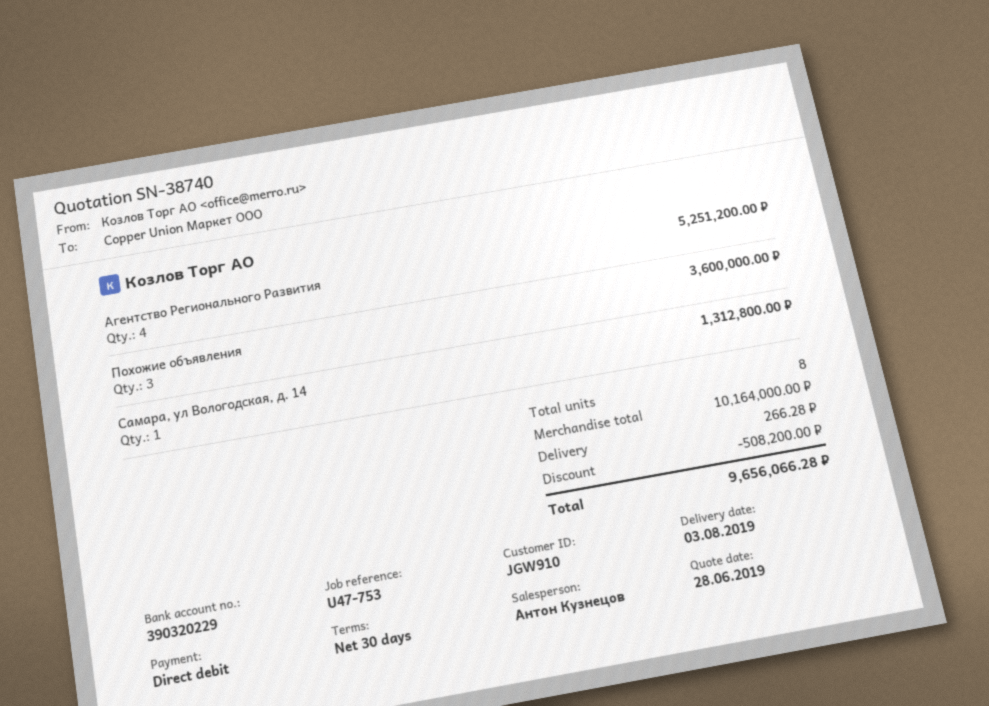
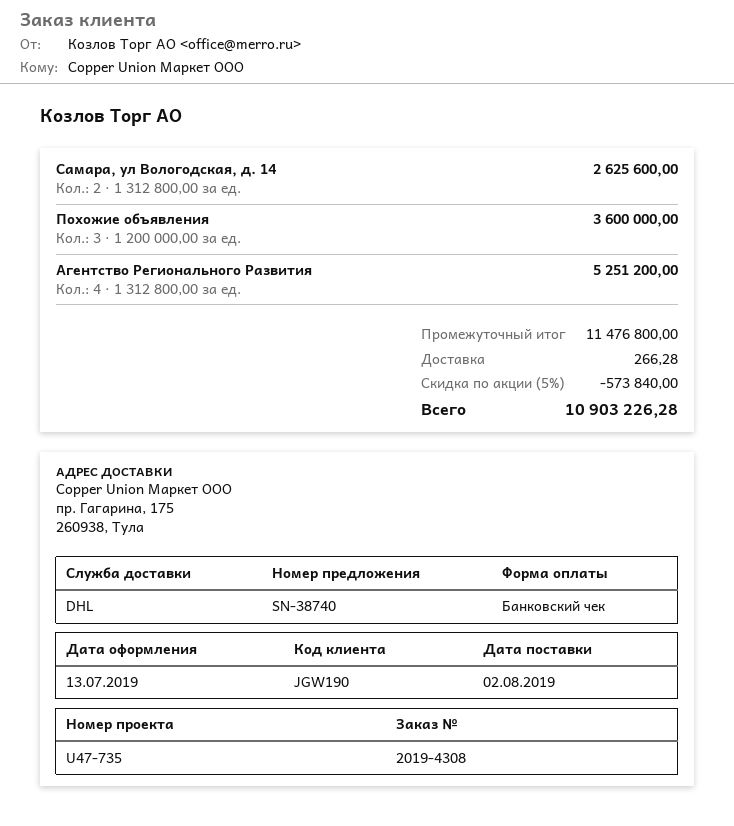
delivery date: 2019-08-03 -> 2019-08-02
customer number: JGW910 -> JGW190
reference: U47-753 -> U47-735
payment method: direct debit -> cheque
Самара, ул Вологодская, д. 14: 1 for 1312800.00 -> 2 for 2625600.00
subtotal: 10164000.00 -> 11476800.00
discount: 508200.00 -> 573840.00
total: 9656066.28 -> 10903226.28

